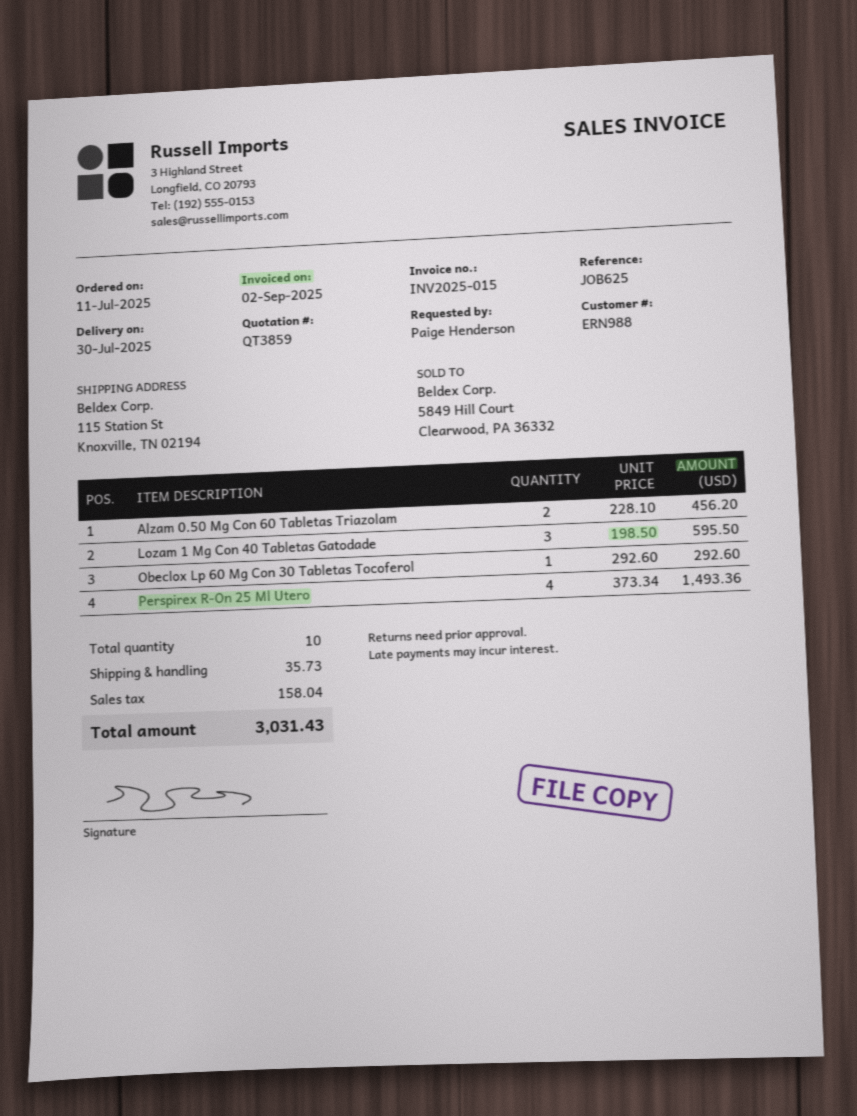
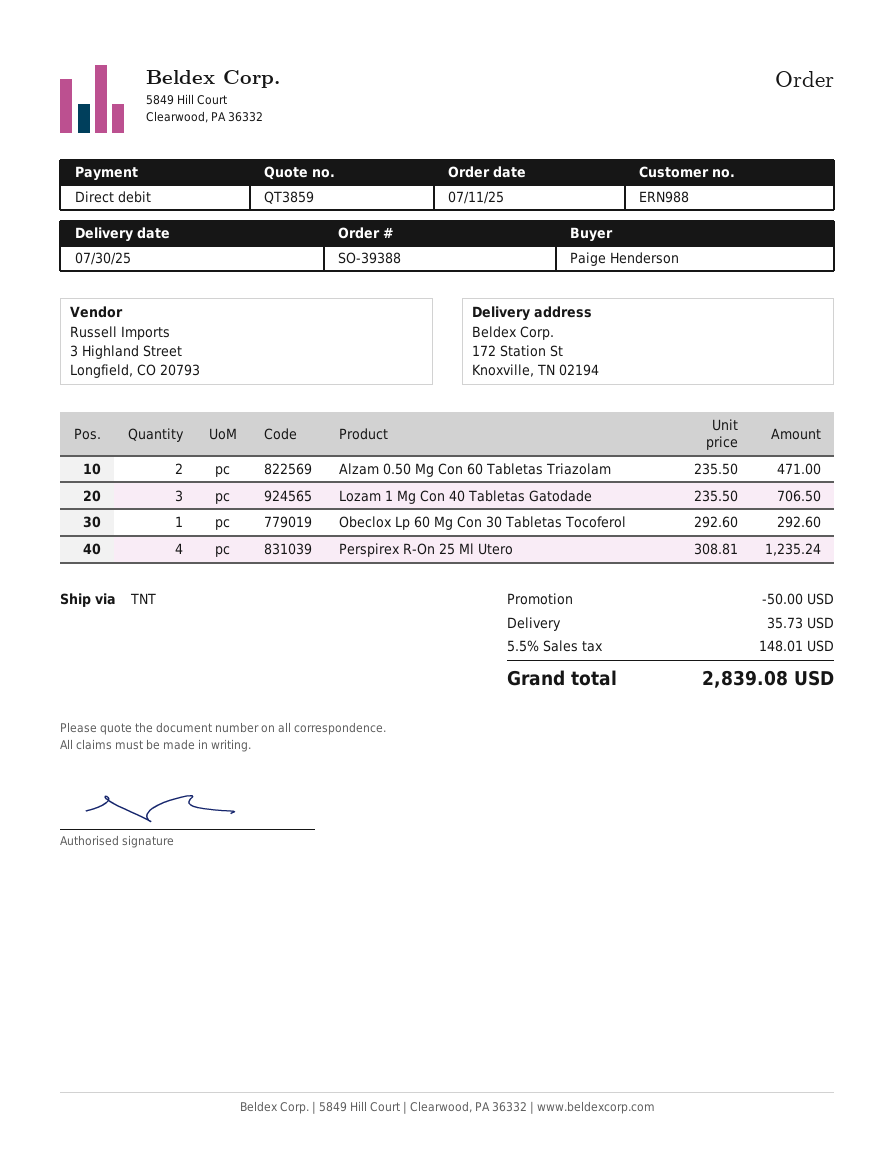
ship to: 115 Station St, Knoxville, TN 02194 -> 172 Station St, Knoxville, TN 02194
Alzam 0.50 Mg Con 60 Tabletas Triazolam: 2 x 228.10 = 456.20 -> 2 x 235.50 = 471.00
Lozam 1 Mg Con 40 Tabletas Gatodade: 3 x 198.50 = 595.50 -> 3 x 235.50 = 706.50
Perspirex R-On 25 Ml Utero: 4 x 373.34 = 1493.36 -> 4 x 308.81 = 1235.24
discount: none -> 50.00
tax: 158.04 -> 148.01
total: 3031.43 -> 2839.08

